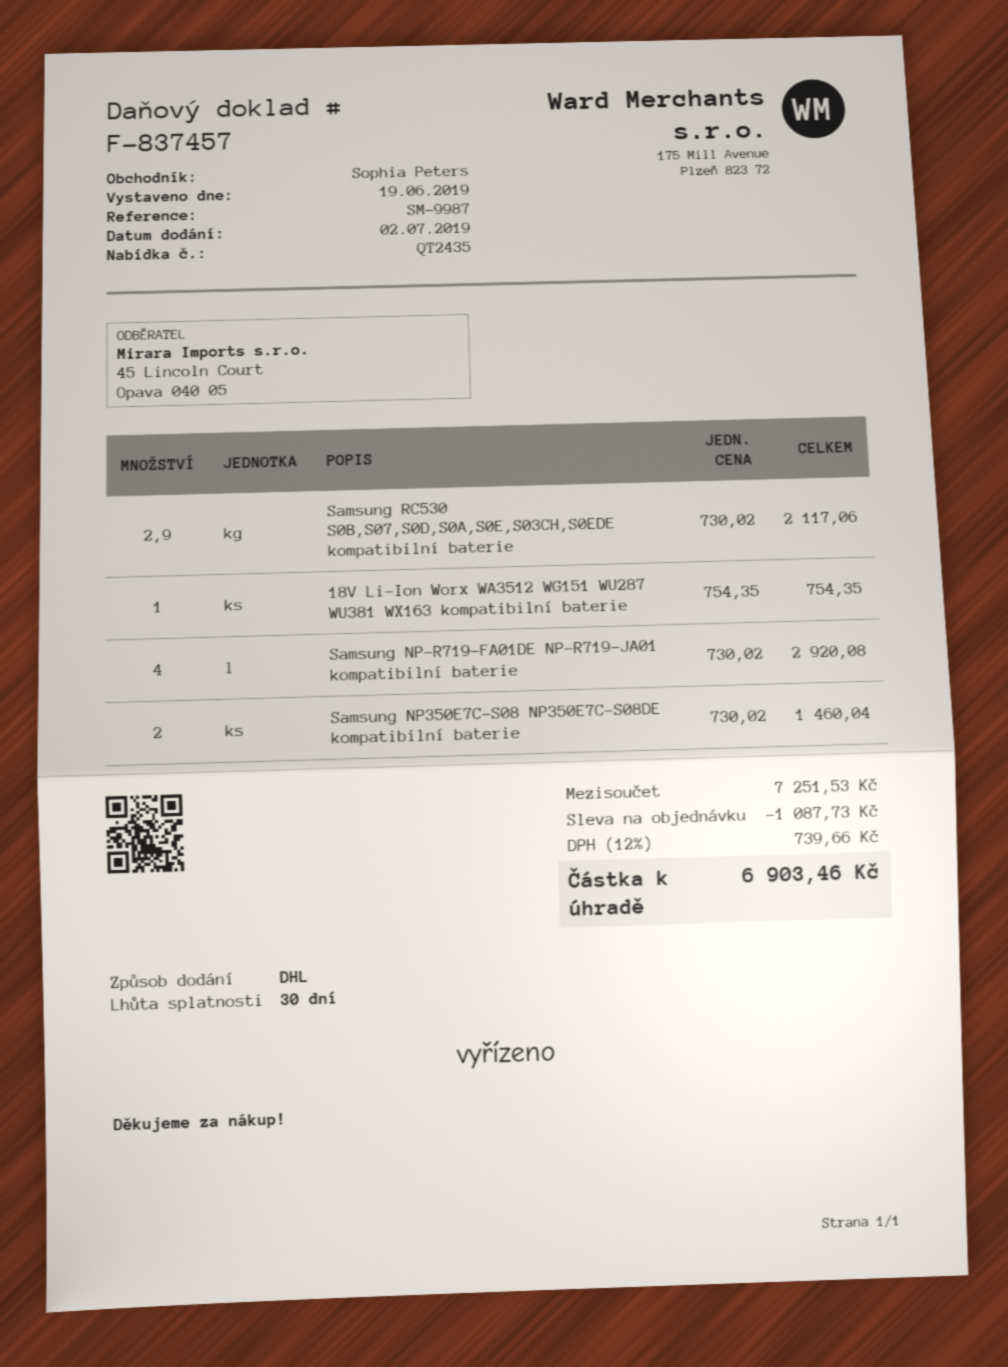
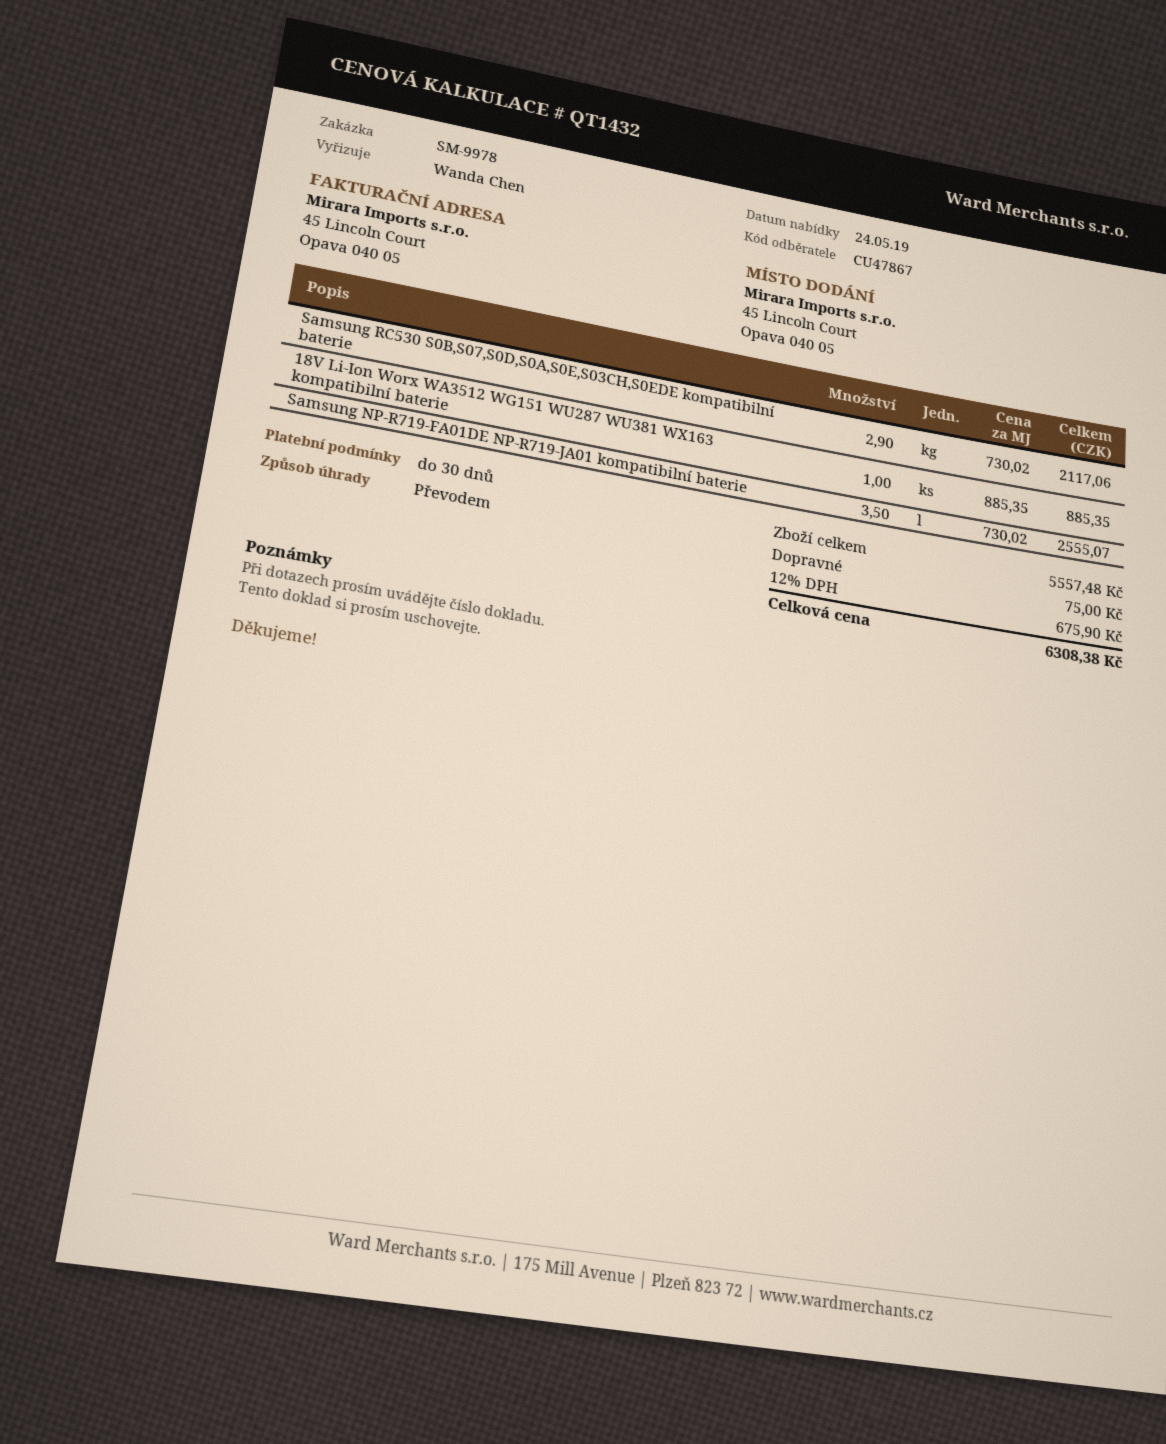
quote number: QT2435 -> QT1432
reference: SM-9987 -> SM-9978
sales rep: Sophia Peters -> Wanda Chen
18V Li-Ion Worx WA3512 WG151 WU287 WU381 WX163 kompatibilní baterie: 1 x 754.35 = 754.35 -> 1 x 885.35 = 885.35
Samsung NP-R719-FA01DE NP-R719-JA01 kompatibilní baterie: 4 x 730.02 = 2920.08 -> 3.5 x 730.02 = 2555.07
Samsung NP350E7C-S08 NP350E7C-S08DE kompatibilní baterie: 2 x 730.02 = 1460.04 -> none
subtotal: 7251.53 -> 5557.48
discount: 1087.73 -> none
shipping: none -> 75.00
tax: 12% = 739.66 -> 12% = 675.90
total: 6903.46 -> 6308.38

